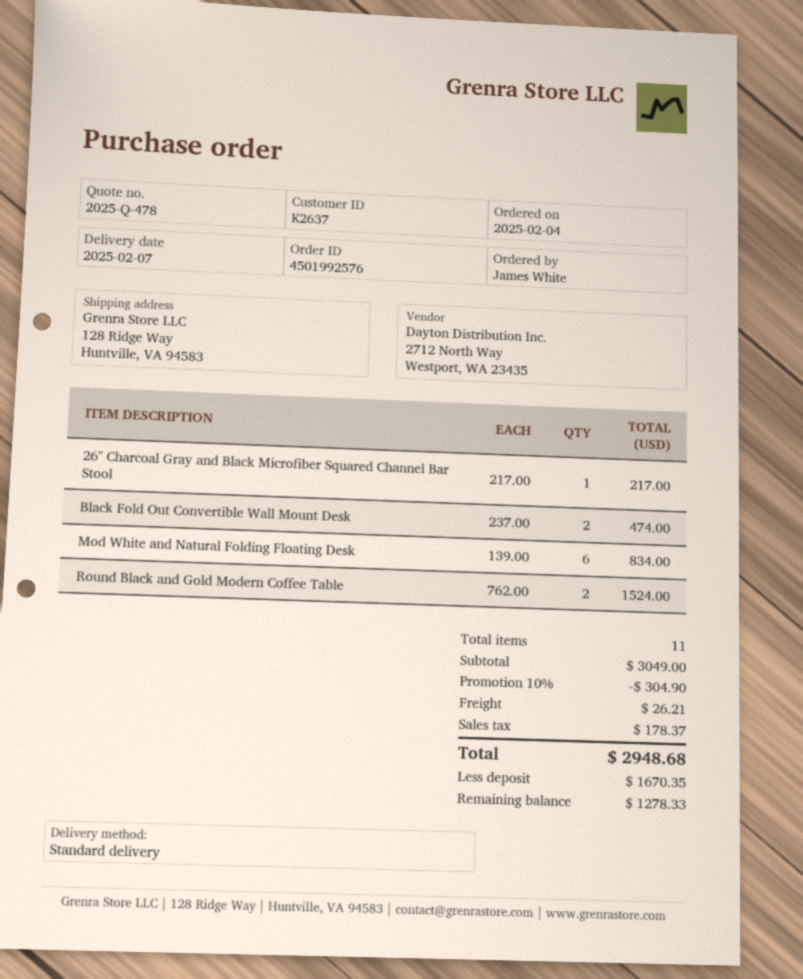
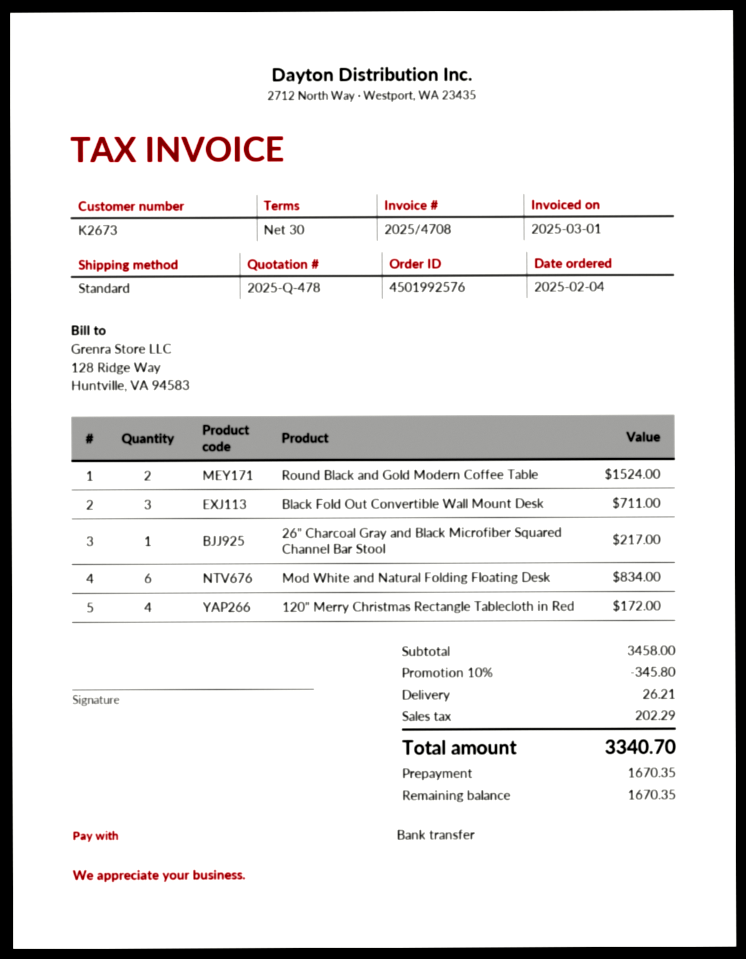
customer number: K2637 -> K2673
Black Fold Out Convertible Wall Mount Desk: 2 for 474.00 -> 3 for 711.00
120" Merry Christmas Rectangle Tablecloth in Red: none -> 4 for 172.00
subtotal: 3049.00 -> 3458.00
discount: 10% = 304.90 -> 10% = 345.80
tax: 178.37 -> 202.29
total: 2948.68 -> 3340.70
balance: 1278.33 -> 1670.35

